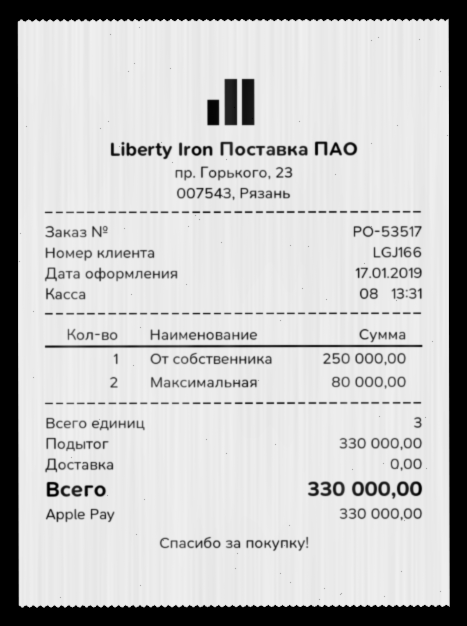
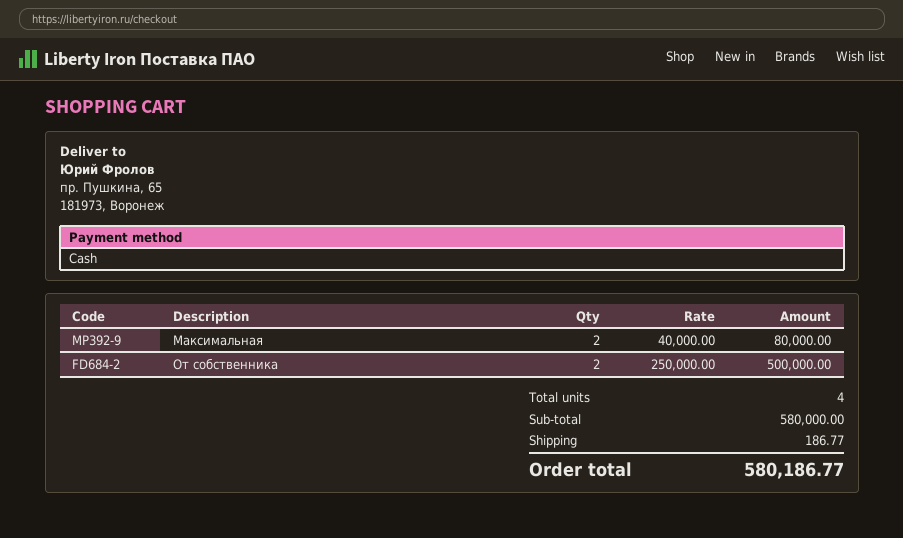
payment method: Apple Pay -> cash
От собственника: 1 for 250000.00 -> 2 for 500000.00
total quantity: 3 -> 4
subtotal: 330000.00 -> 580000.00
shipping: 0.00 -> 186.77
total: 330000.00 -> 580186.77

